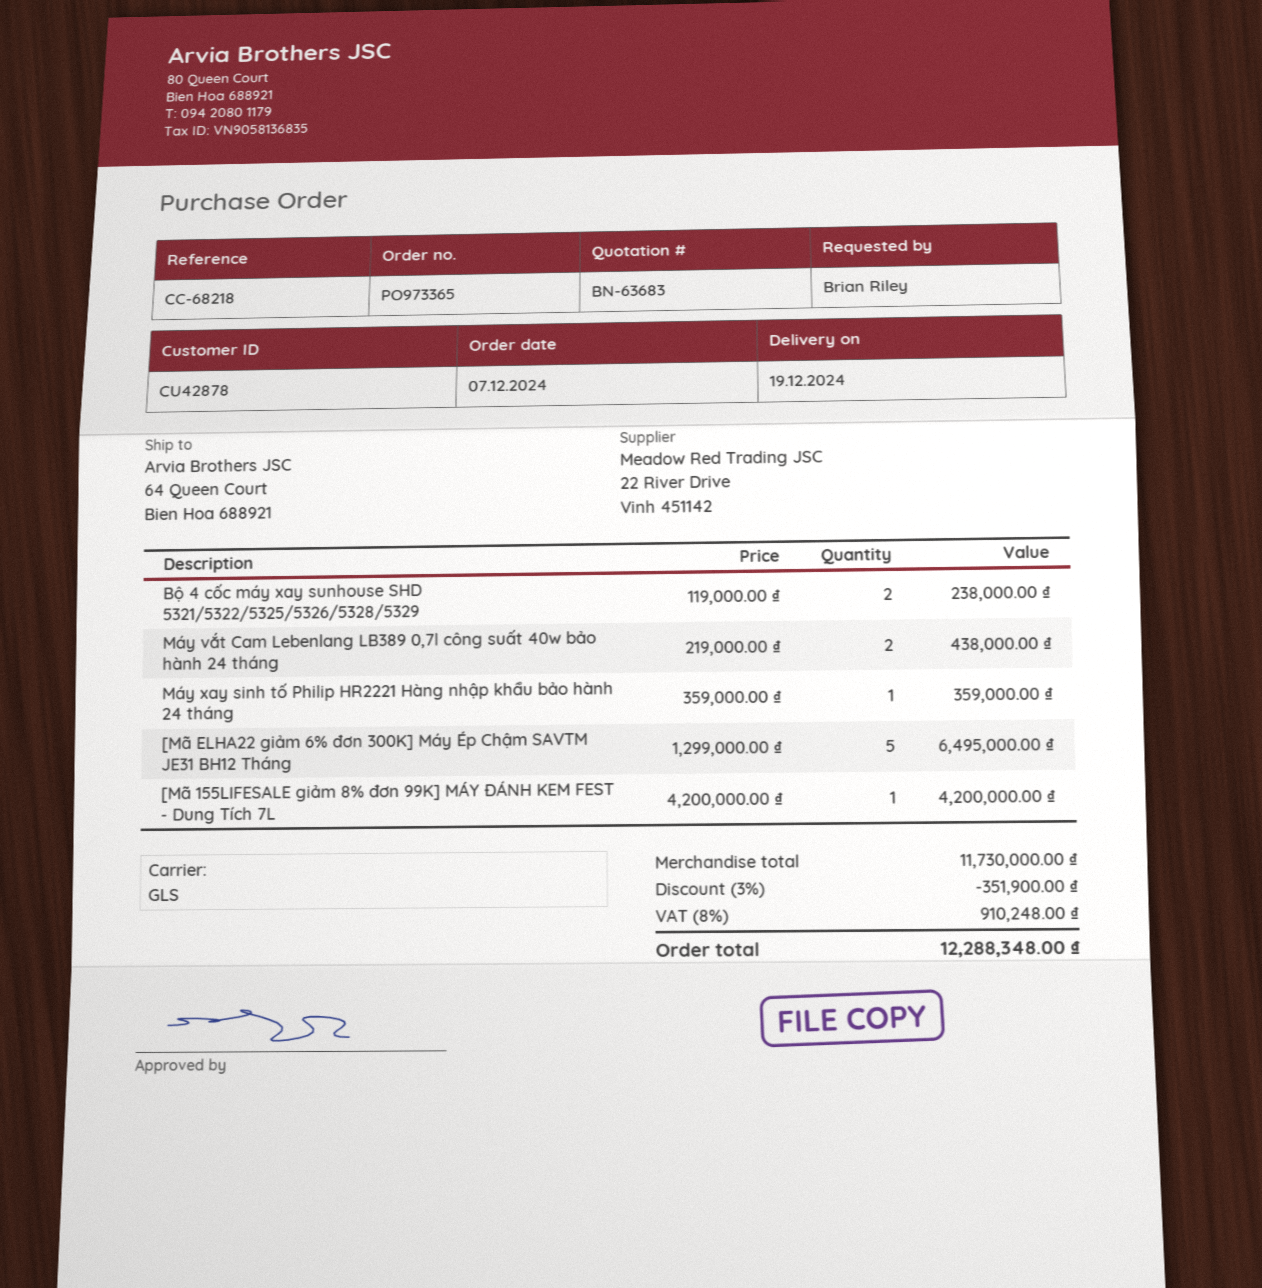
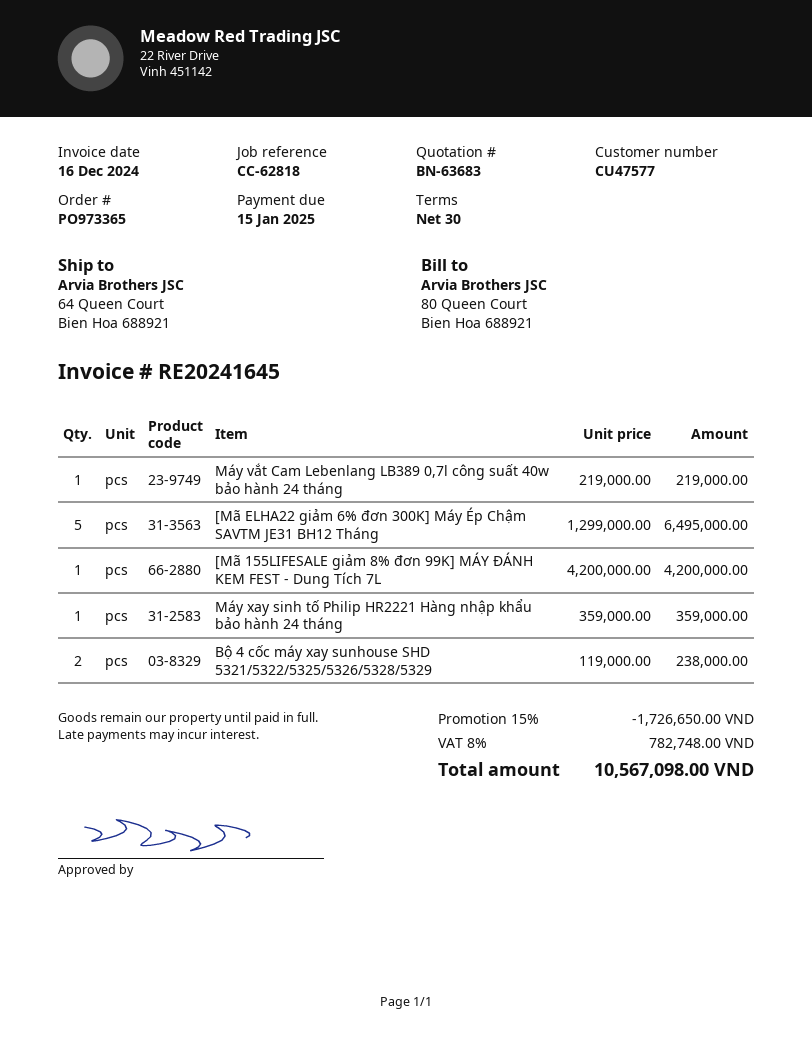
customer number: CU42878 -> CU47577
reference: CC-68218 -> CC-62818
Máy vắt Cam Lebenlang LB389 0,7l công suất 40w bảo hành 24 tháng: 2 x 219000.00 = 438000.00 -> 1 x 219000.00 = 219000.00
discount: 3% = 351900.00 -> 15% = 1726650.00
tax: 8% = 910248.00 -> 8% = 782748.00
total: 12288348.00 -> 10567098.00

